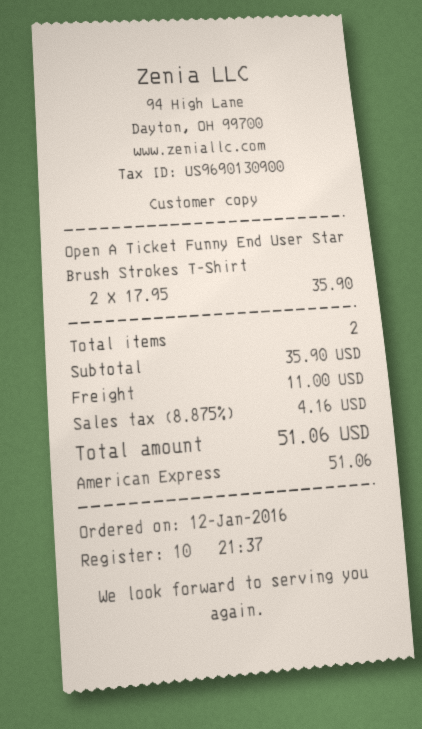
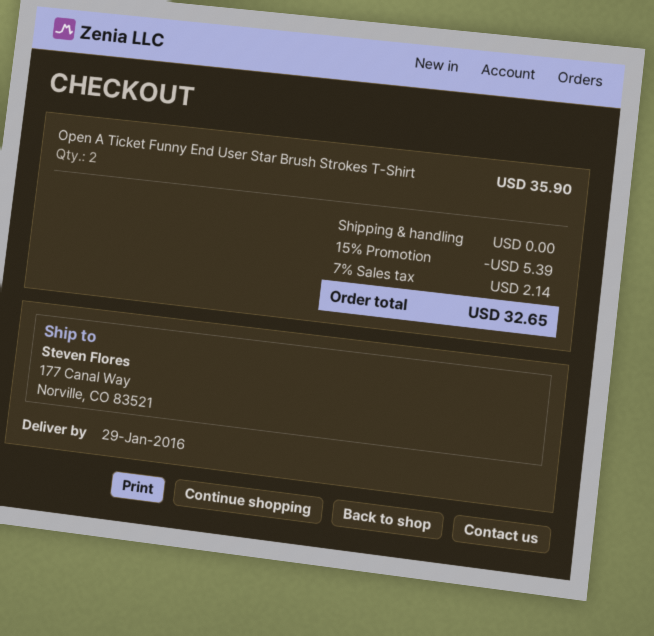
discount: none -> 15% = 5.39
shipping: 11.00 -> 0.00
tax: 8.875% = 4.16 -> 7% = 2.14
total: 51.06 -> 32.65

